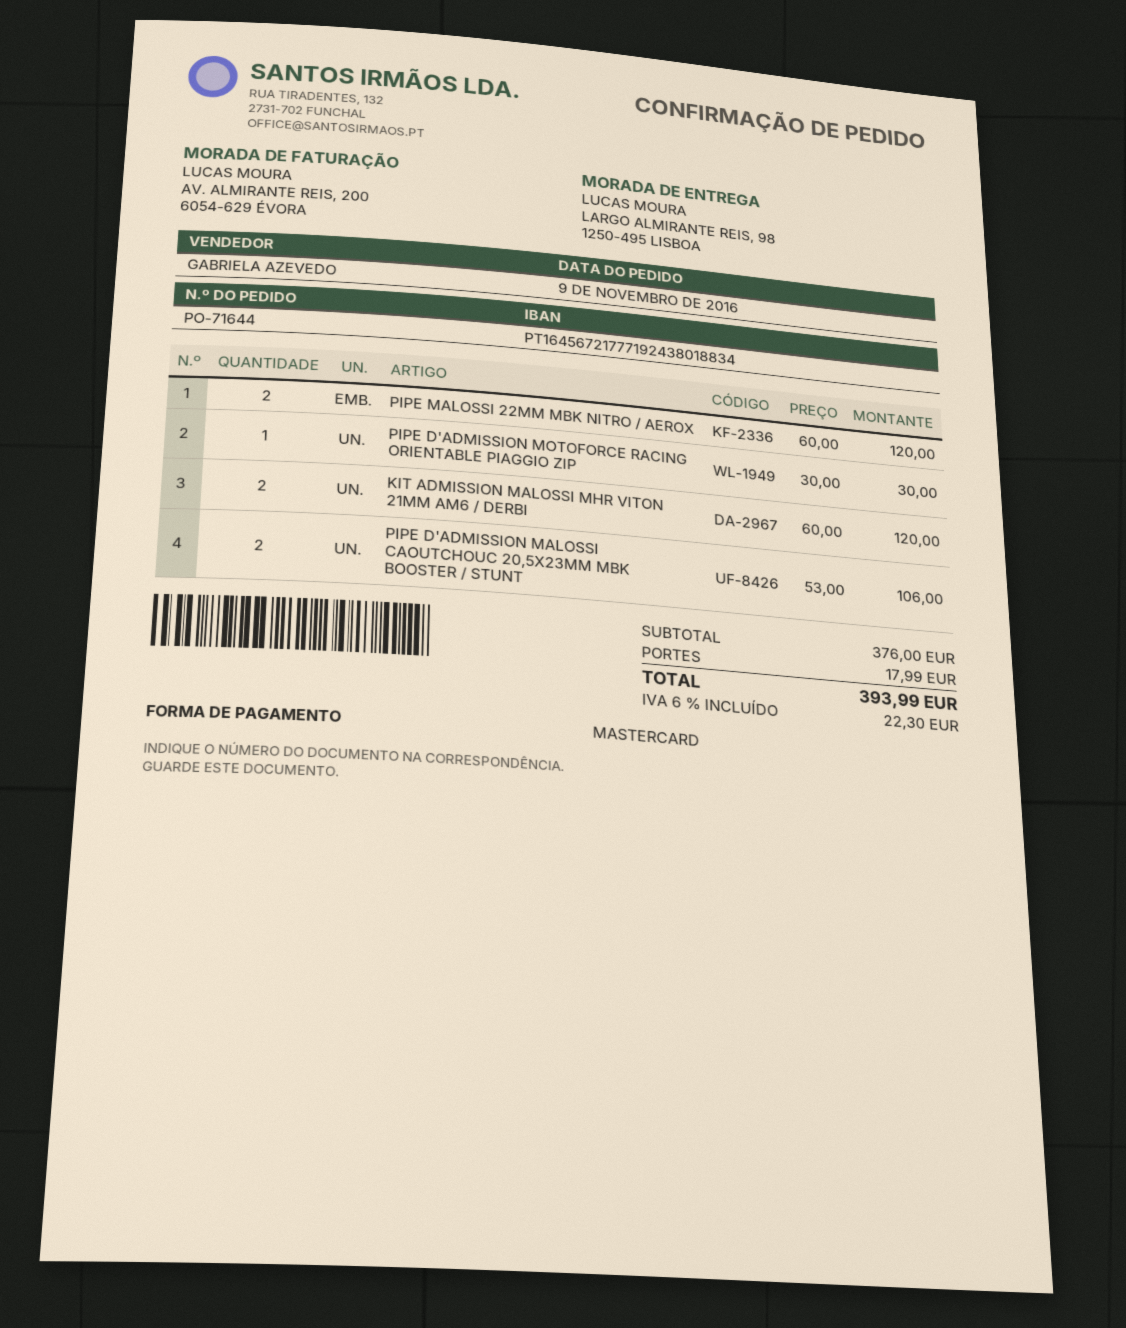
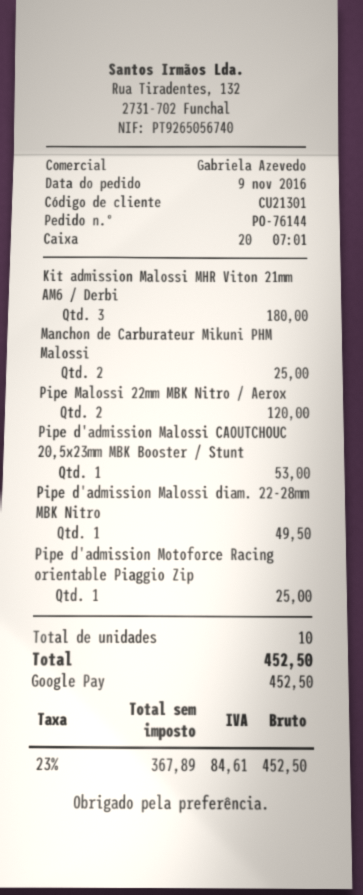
order number: PO-71644 -> PO-76144
payment method: Mastercard -> Google Pay
PIPE D'ADMISSION MOTOFORCE RACING ORIENTABLE PIAGGIO ZIP: 1 for 30.00 -> 1 for 25.00
KIT ADMISSION MALOSSI MHR VITON 21MM AM6 / DERBI: 2 for 120.00 -> 3 for 180.00
PIPE D'ADMISSION MALOSSI CAOUTCHOUC 20,5X23MM MBK BOOSTER / STUNT: 2 for 106.00 -> 1 for 53.00
Manchon de Carburateur Mikuni PHM Malossi: none -> 2 for 25.00
Pipe d'admission Malossi diam. 22-28mm MBK Nitro: none -> 1 for 49.50
shipping: 17.99 -> none
tax: 6% = 22.30 -> 23% = 84.61
total: 393.99 -> 452.50

